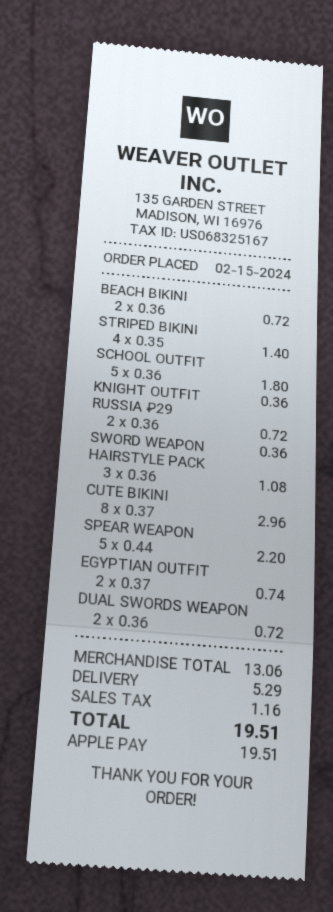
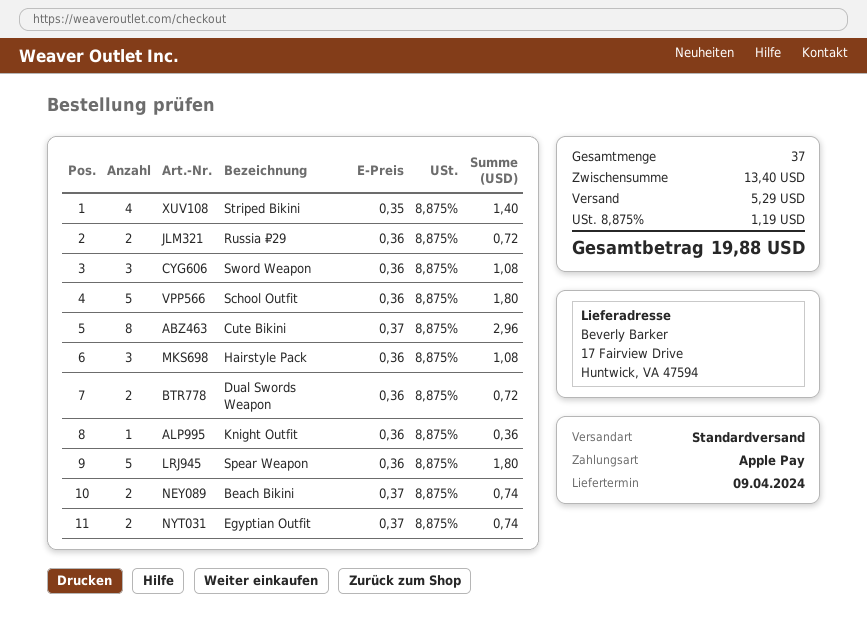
BEACH BIKINI: 2 x 0.36 = 0.72 -> 2 x 0.37 = 0.74
SWORD WEAPON: 1 x 0.36 = 0.36 -> 3 x 0.36 = 1.08
SPEAR WEAPON: 5 x 0.44 = 2.20 -> 5 x 0.36 = 1.80
subtotal: 13.06 -> 13.40
tax: 1.16 -> 1.19
total: 19.51 -> 19.88

